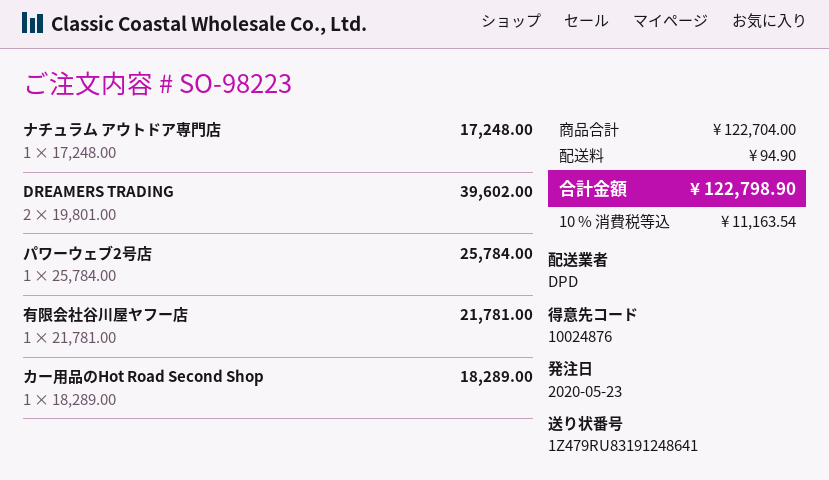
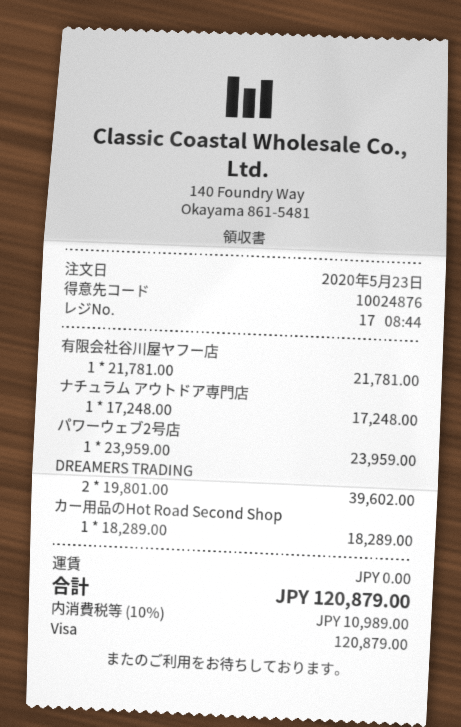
パワーウェブ2号店: 1 x 25784.00 = 25784.00 -> 1 x 23959.00 = 23959.00
shipping: 94.90 -> 0.00
tax: 10% = 11163.54 -> 10% = 10989.00
total: 122798.90 -> 120879.00

